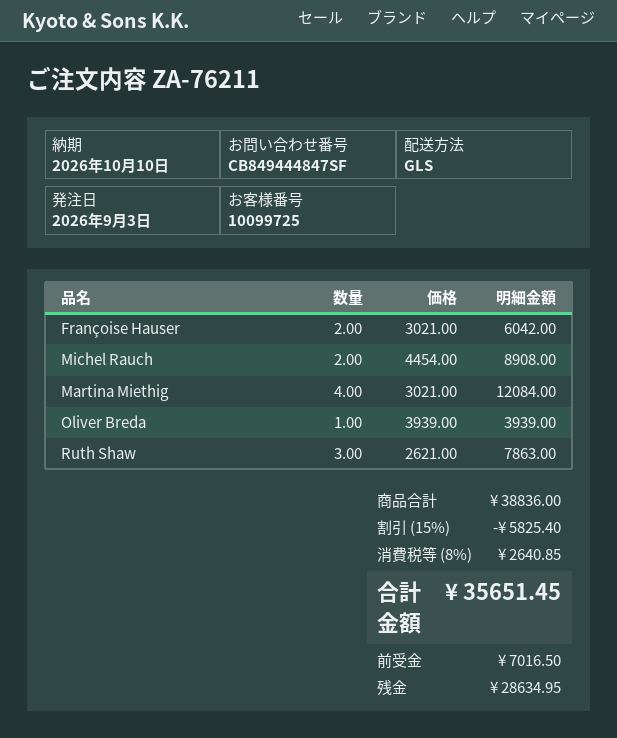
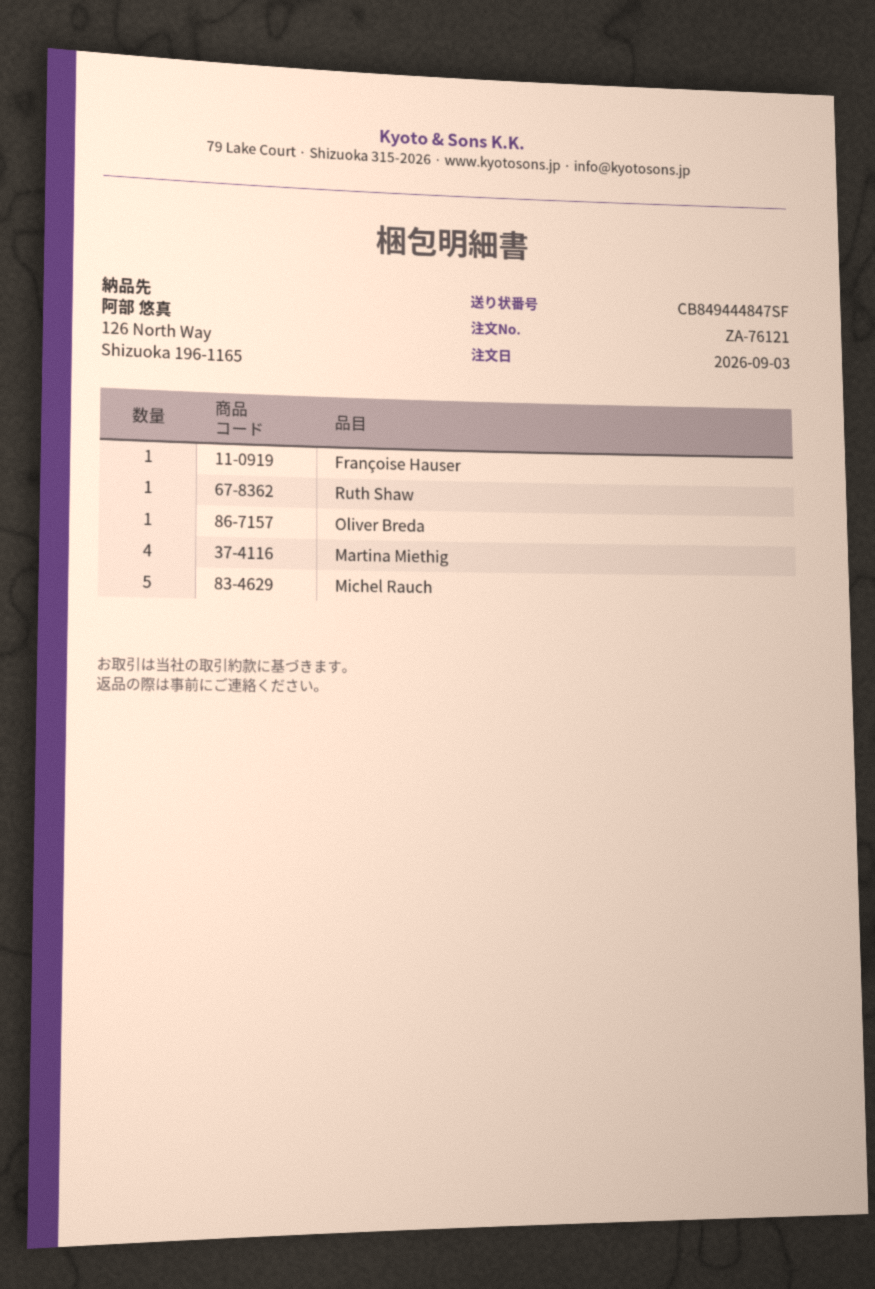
order number: ZA-76211 -> ZA-76121
Françoise Hauser: 2 -> 1
Michel Rauch: 2 -> 5
Ruth Shaw: 3 -> 1

